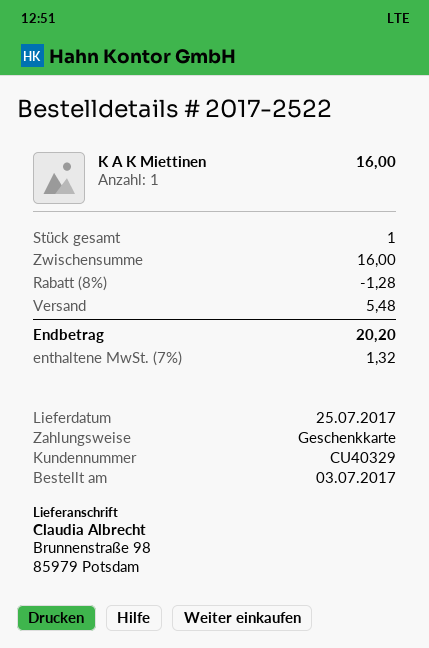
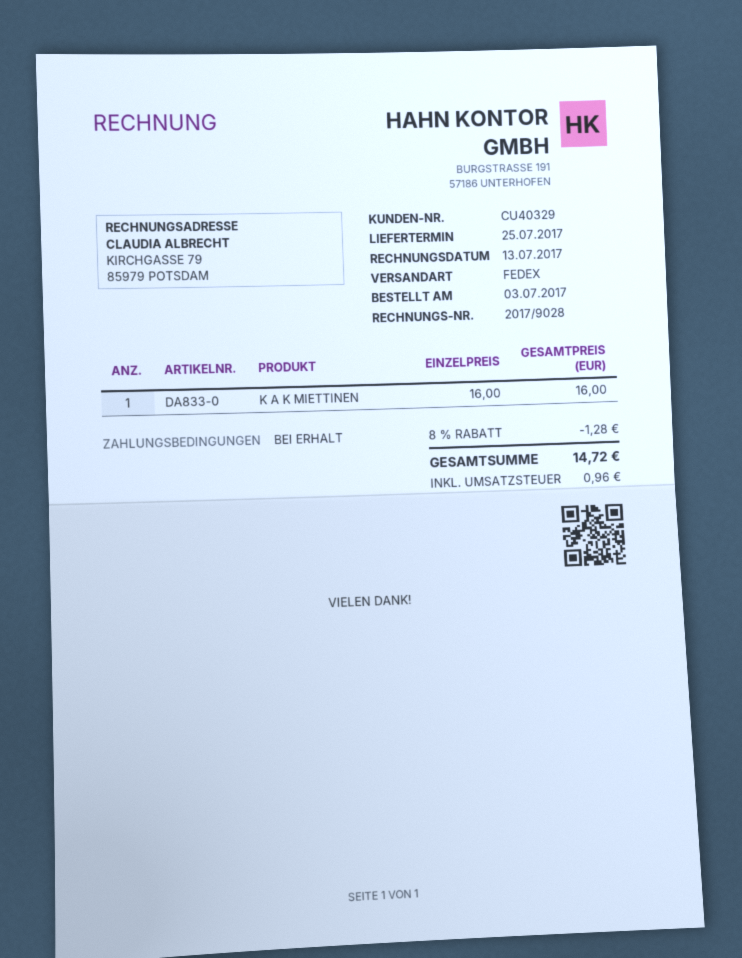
shipping: 5.48 -> none
tax: 1.32 -> 0.96
total: 20.20 -> 14.72

